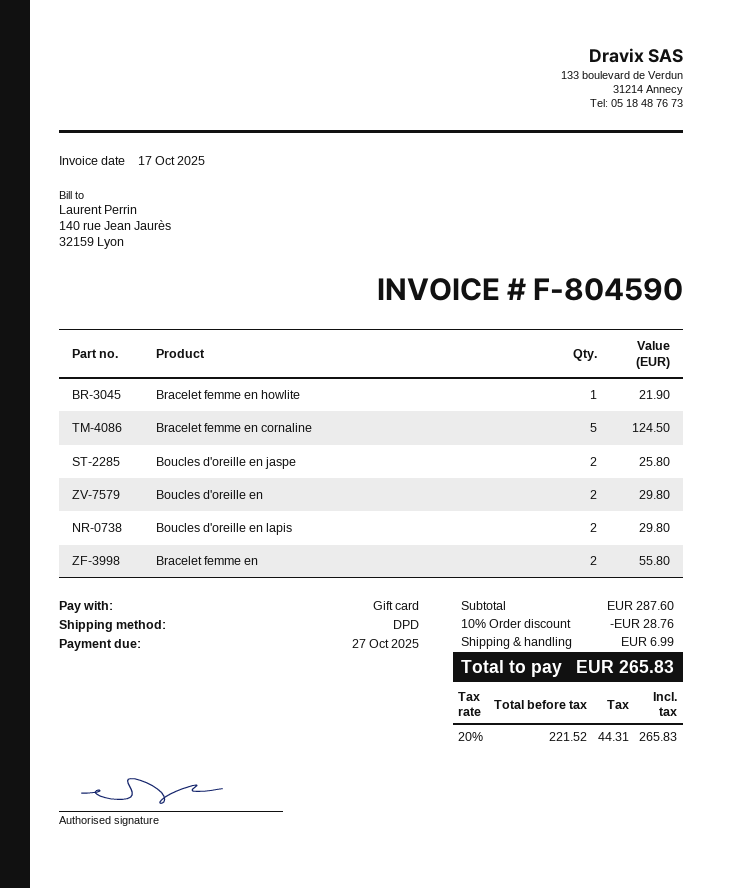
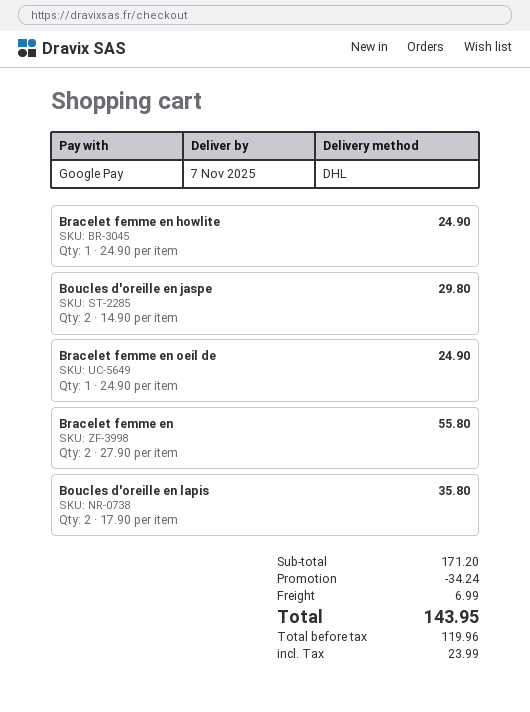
payment method: gift card -> Google Pay
shipping method: DPD -> DHL
Bracelet femme en howlite: 1 for 21.90 -> 1 for 24.90
Bracelet femme en cornaline: 5 for 124.50 -> none
Boucles d'oreille en jaspe: 2 for 25.80 -> 2 for 29.80
Boucles d'oreille en: 2 for 29.80 -> none
Boucles d'oreille en lapis: 2 for 29.80 -> 2 for 35.80
Bracelet femme en oeil de: none -> 1 for 24.90
subtotal: 287.60 -> 171.20
discount: 28.76 -> 34.24
net: 221.52 -> 119.96
tax: 44.31 -> 23.99
total: 265.83 -> 143.95

